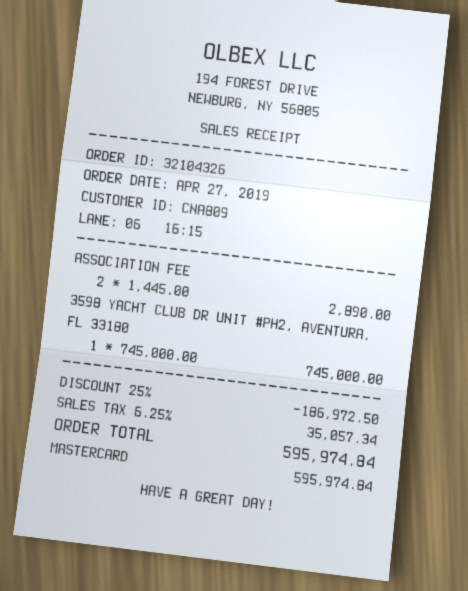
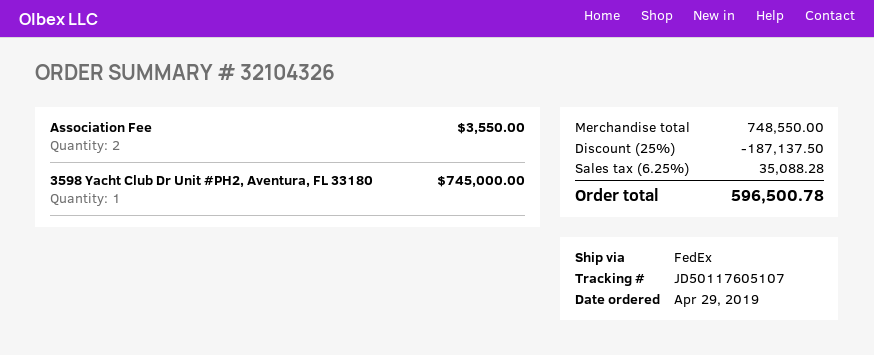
order date: 2019-04-27 -> 2019-04-29
ASSOCIATION FEE: 2 for 2890.00 -> 2 for 3550.00
discount: 25% = 186972.50 -> 25% = 187137.50
tax: 6.25% = 35057.34 -> 6.25% = 35088.28
total: 595974.84 -> 596500.78

